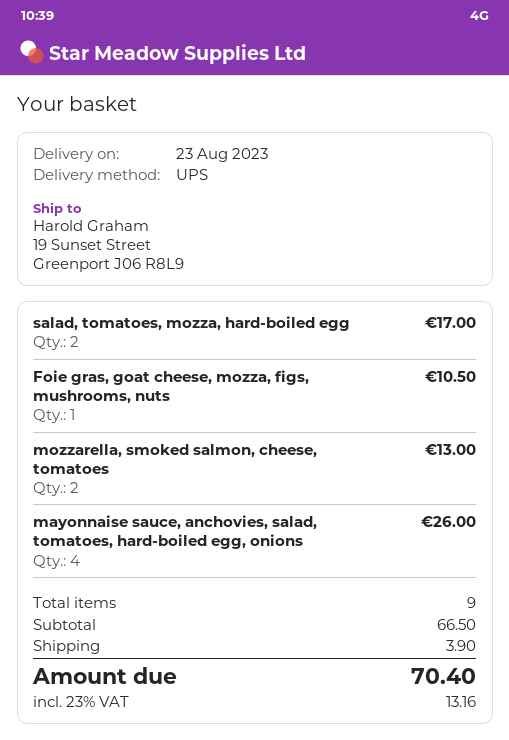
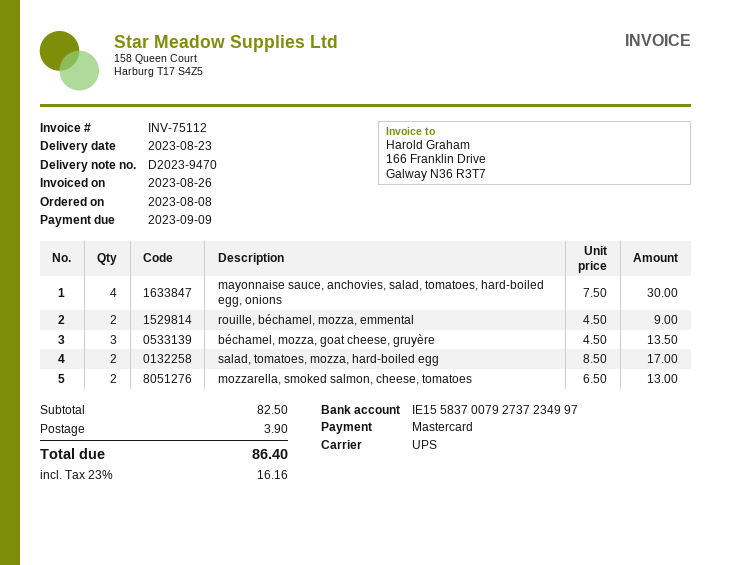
Foie gras, goat cheese, mozza, figs, mushrooms, nuts: 1 for 10.50 -> none
mayonnaise sauce, anchovies, salad, tomatoes, hard-boiled egg, onions: 4 for 26.00 -> 4 for 30.00
rouille, béchamel, mozza, emmental: none -> 2 for 9.00
béchamel, mozza, goat cheese, gruyère: none -> 3 for 13.50
subtotal: 66.50 -> 82.50
tax: 23% = 13.16 -> 23% = 16.16
total: 70.40 -> 86.40

